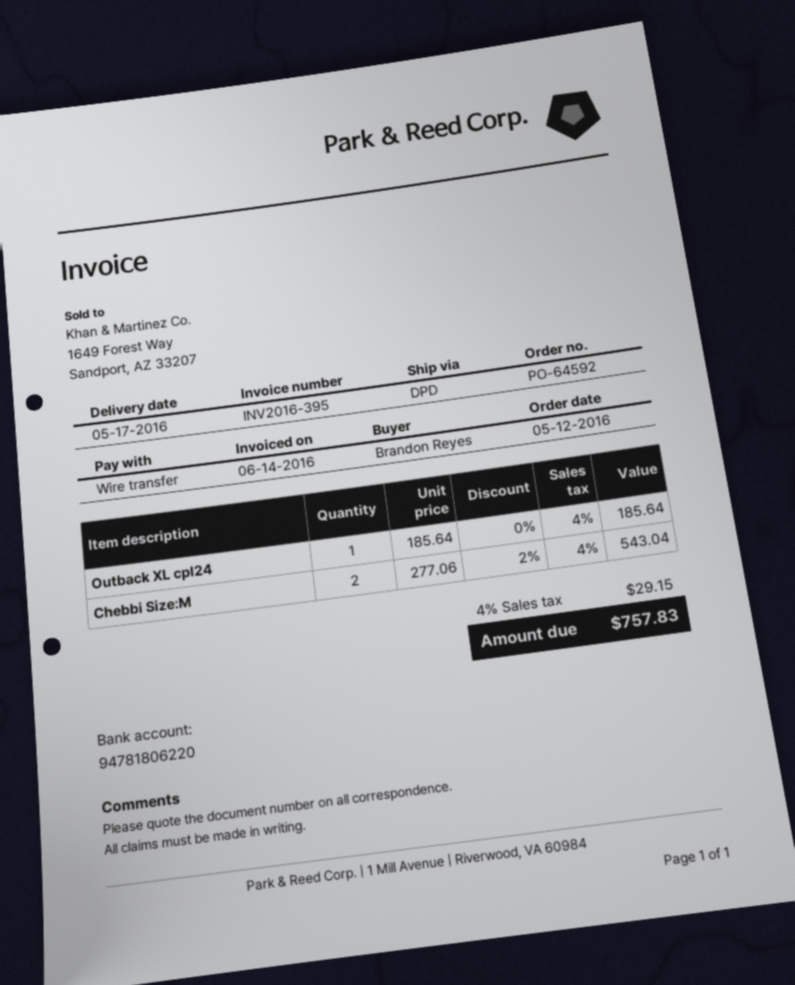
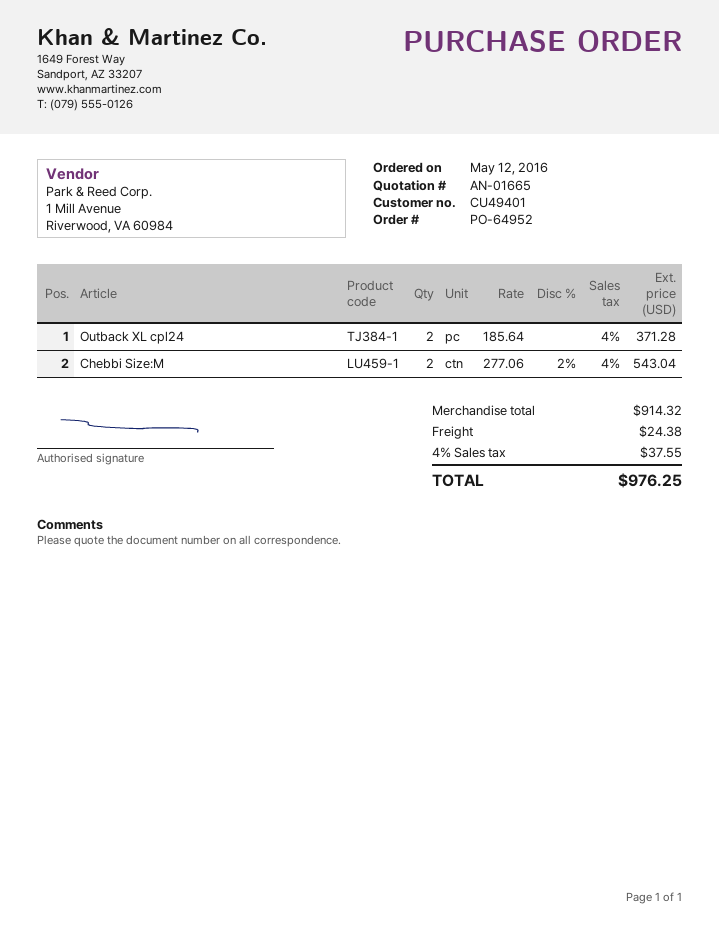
order number: PO-64592 -> PO-64952
Outback XL cpl24: 1 x 185.64 = 185.64 -> 2 x 185.64 = 371.28
shipping: none -> 24.38
tax: 4% = 29.15 -> 4% = 37.55
total: 757.83 -> 976.25

